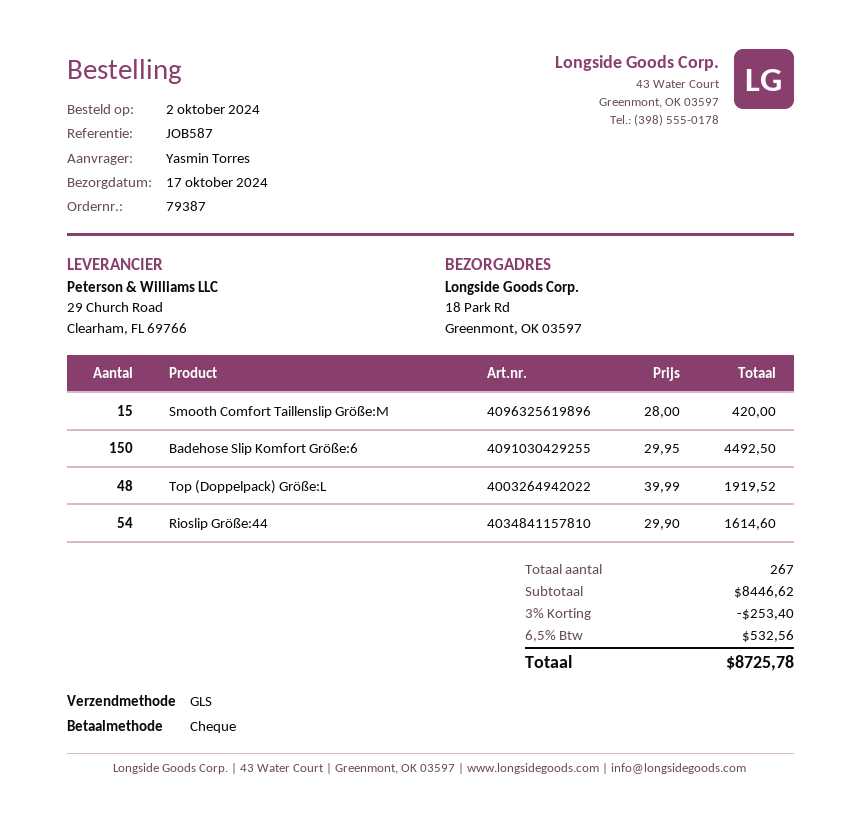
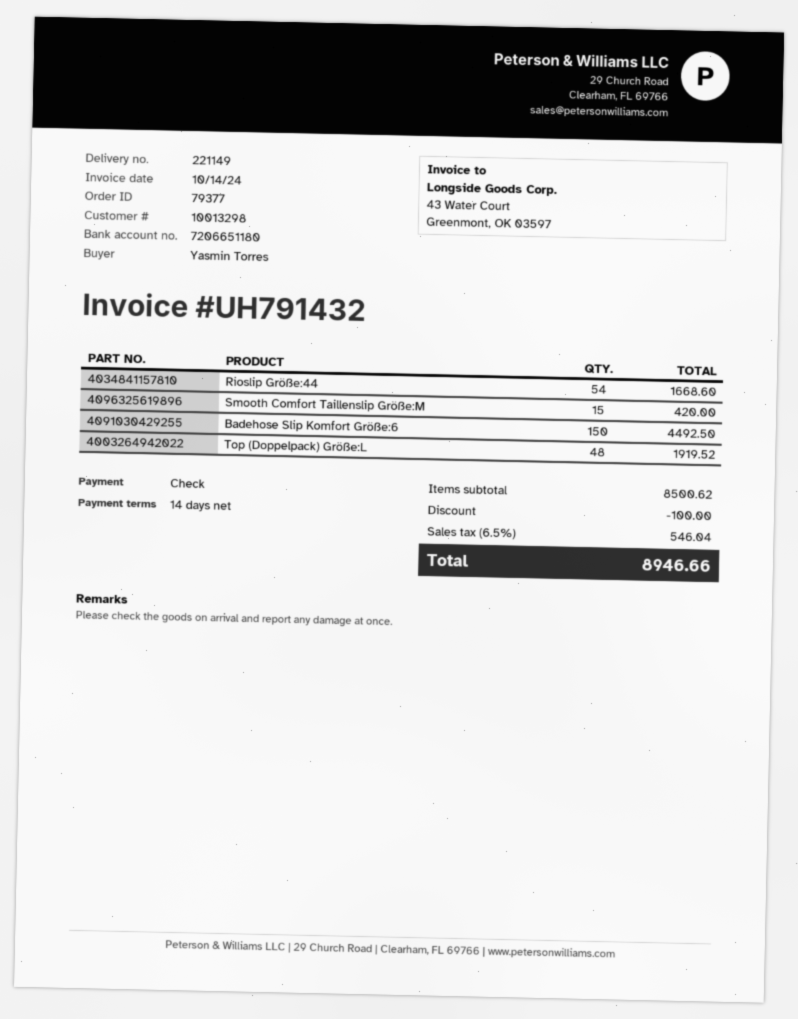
order number: 79387 -> 79377
Rioslip Größe:44: 54 for 1614.60 -> 54 for 1668.60
subtotal: 8446.62 -> 8500.62
discount: 253.40 -> 100.00
tax: 6.5% = 532.56 -> 6.5% = 546.04
total: 8725.78 -> 8946.66

